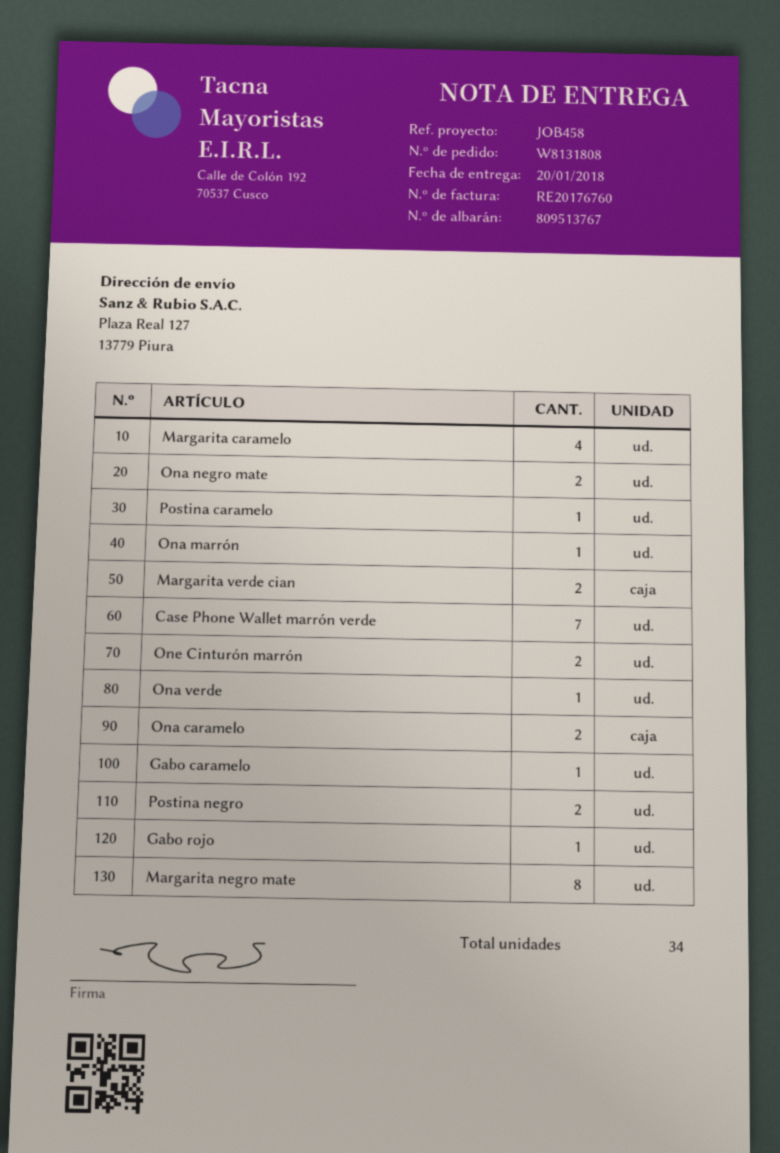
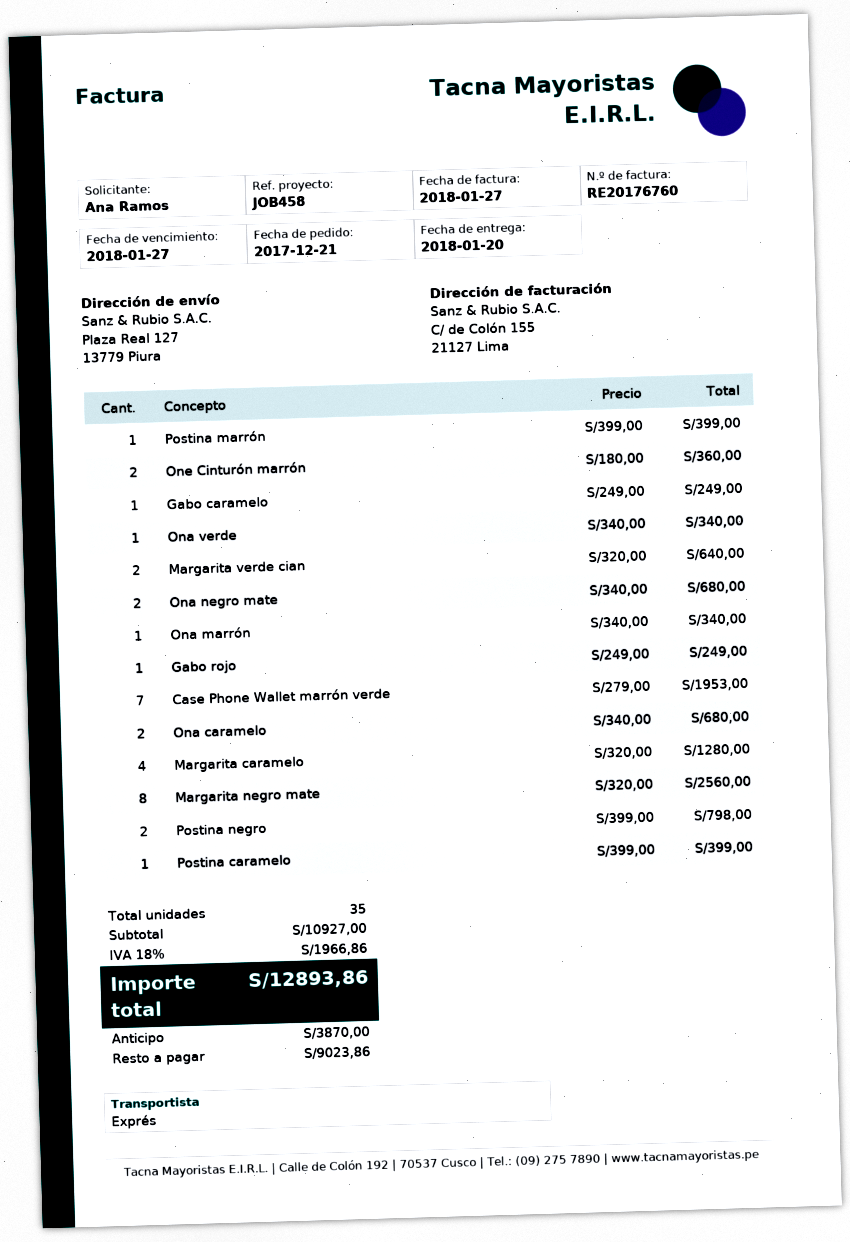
Postina marrón: none -> 1
total quantity: 34 -> 35

